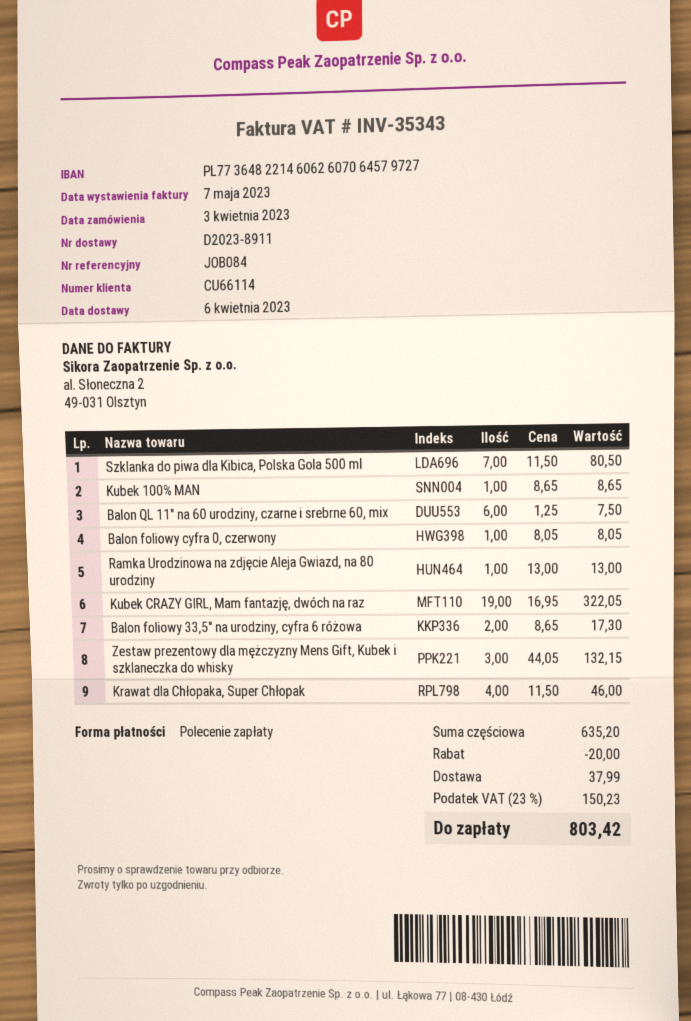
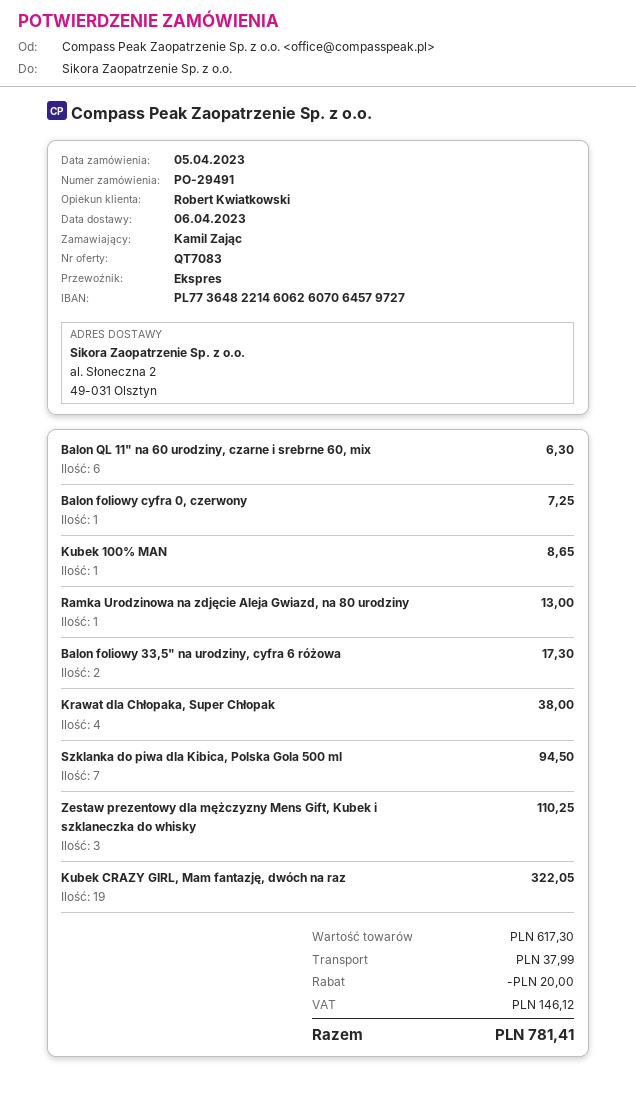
order date: 2023-04-03 -> 2023-04-05
Szklanka do piwa dla Kibica, Polska Gola 500 ml: 7 for 80.50 -> 7 for 94.50
Balon QL 11" na 60 urodziny, czarne i srebrne 60, mix: 6 for 7.50 -> 6 for 6.30
Balon foliowy cyfra 0, czerwony: 1 for 8.05 -> 1 for 7.25
Zestaw prezentowy dla mężczyzny Mens Gift, Kubek i szklaneczka do whisky: 3 for 132.15 -> 3 for 110.25
Krawat dla Chłopaka, Super Chłopak: 4 for 46.00 -> 4 for 38.00
subtotal: 635.20 -> 617.30
tax: 150.23 -> 146.12
total: 803.42 -> 781.41

